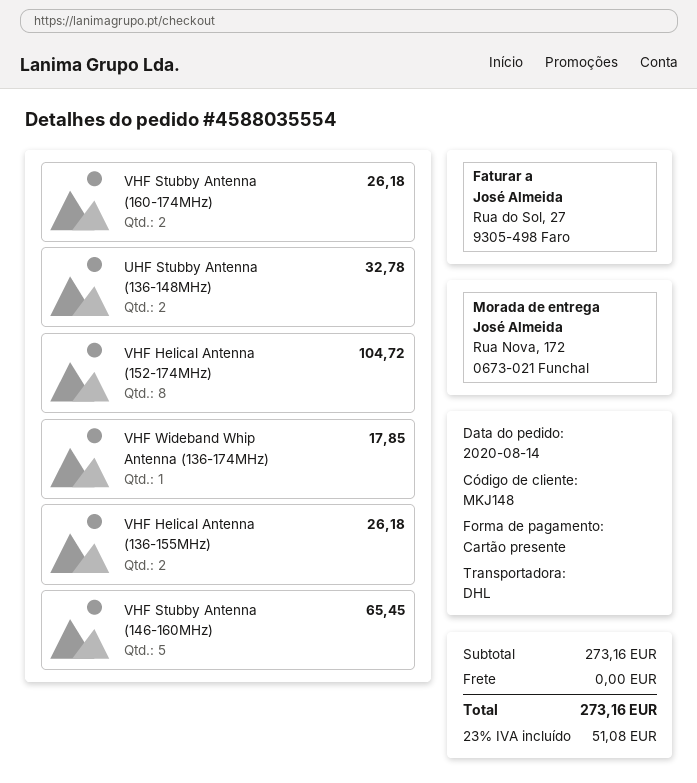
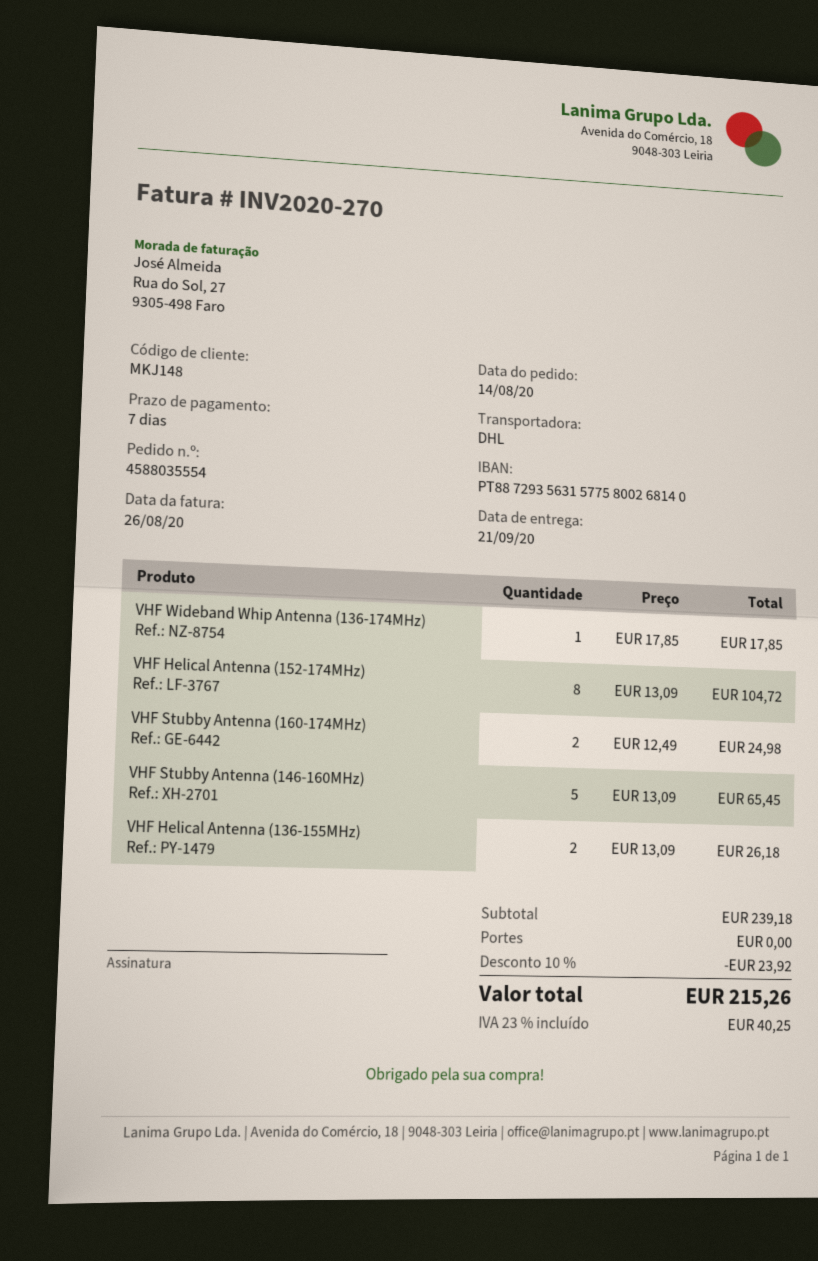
VHF Stubby Antenna (160-174MHz): 2 for 26.18 -> 2 for 24.98
UHF Stubby Antenna (136-148MHz): 2 for 32.78 -> none
subtotal: 273.16 -> 239.18
discount: none -> 10% = 23.92
tax: 23% = 51.08 -> 23% = 40.25
total: 273.16 -> 215.26

